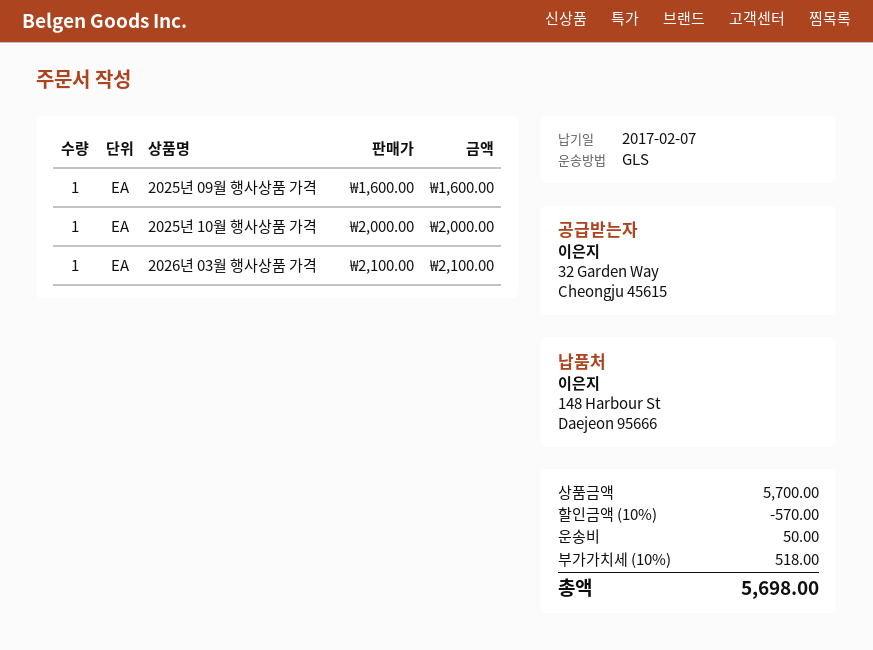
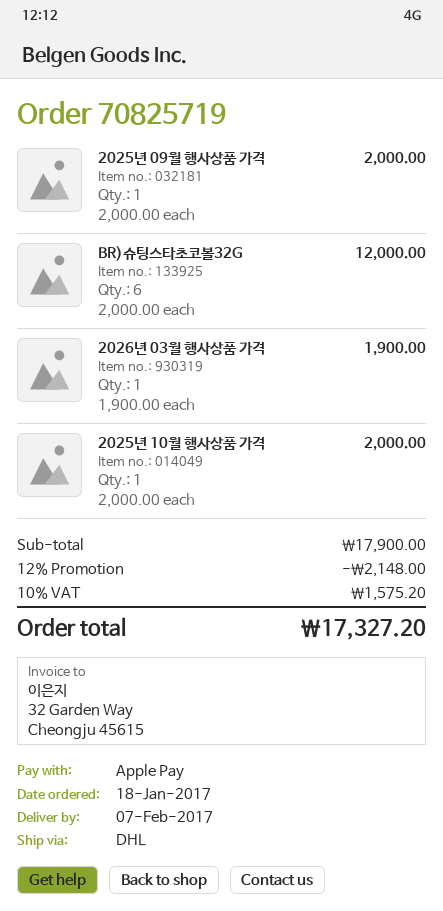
shipping method: GLS -> DHL
2025년 09월 행사상품 가격: 1 x 1600.00 = 1600.00 -> 1 x 2000.00 = 2000.00
2026년 03월 행사상품 가격: 1 x 2100.00 = 2100.00 -> 1 x 1900.00 = 1900.00
BR)슈팅스타초코볼32G: none -> 6 x 2000.00 = 12000.00
subtotal: 5700.00 -> 17900.00
discount: 10% = 570.00 -> 12% = 2148.00
shipping: 50.00 -> none
tax: 10% = 518.00 -> 10% = 1575.20
total: 5698.00 -> 17327.20

